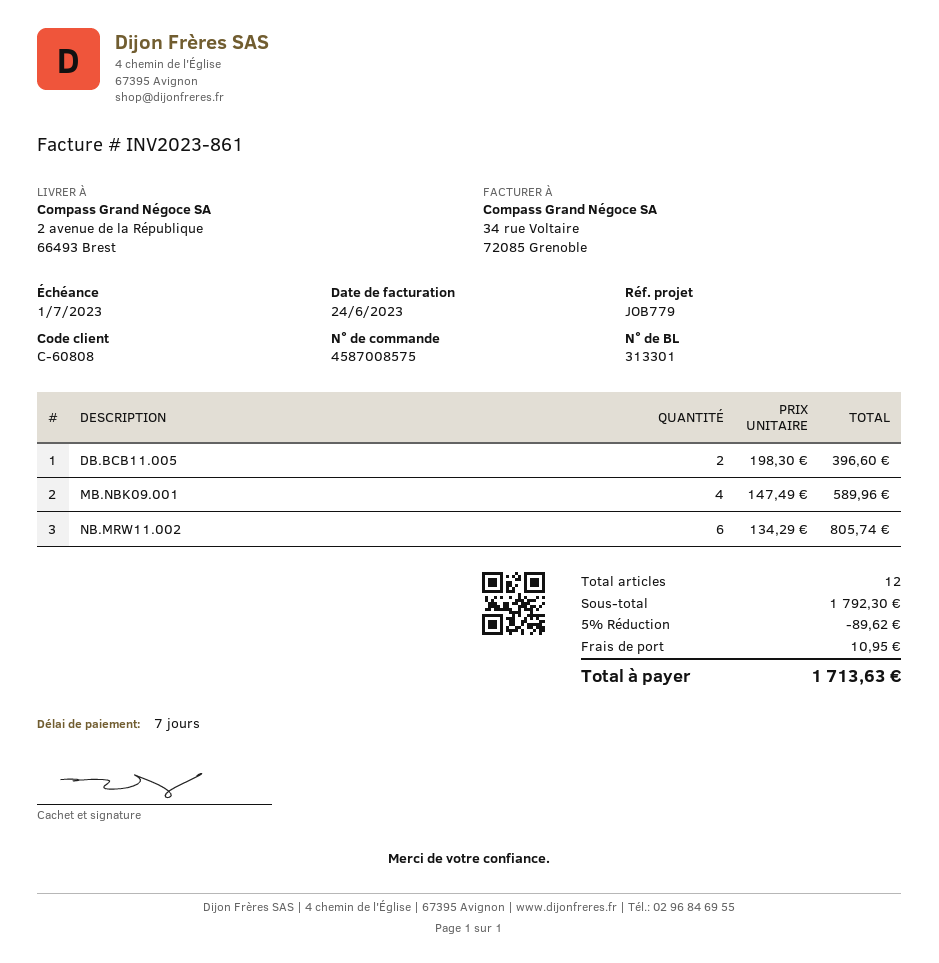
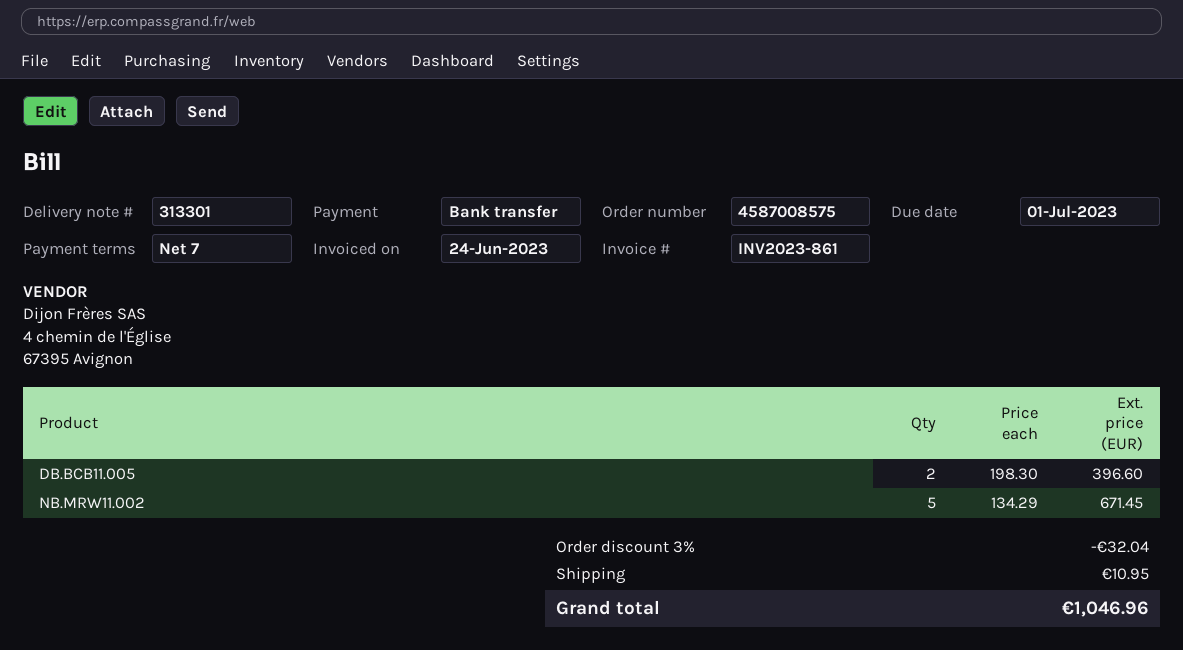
MB.NBK09.001: 4 x 147.49 = 589.96 -> none
NB.MRW11.002: 6 x 134.29 = 805.74 -> 5 x 134.29 = 671.45
discount: 5% = 89.62 -> 3% = 32.04
total: 1713.63 -> 1046.96

